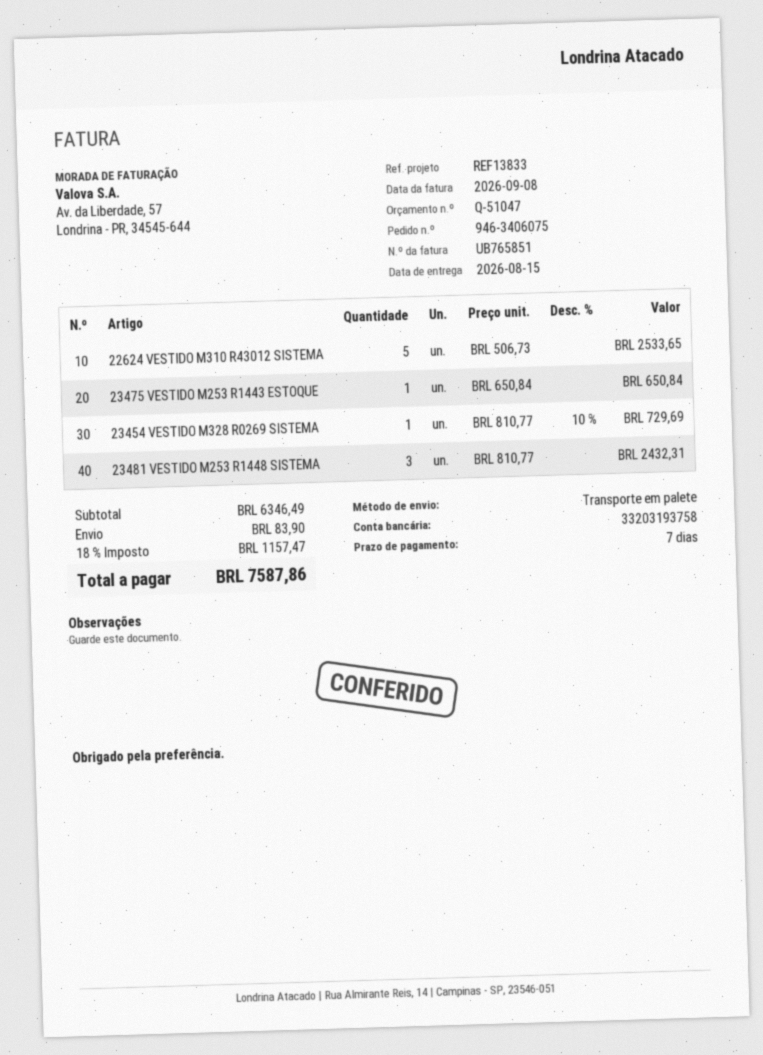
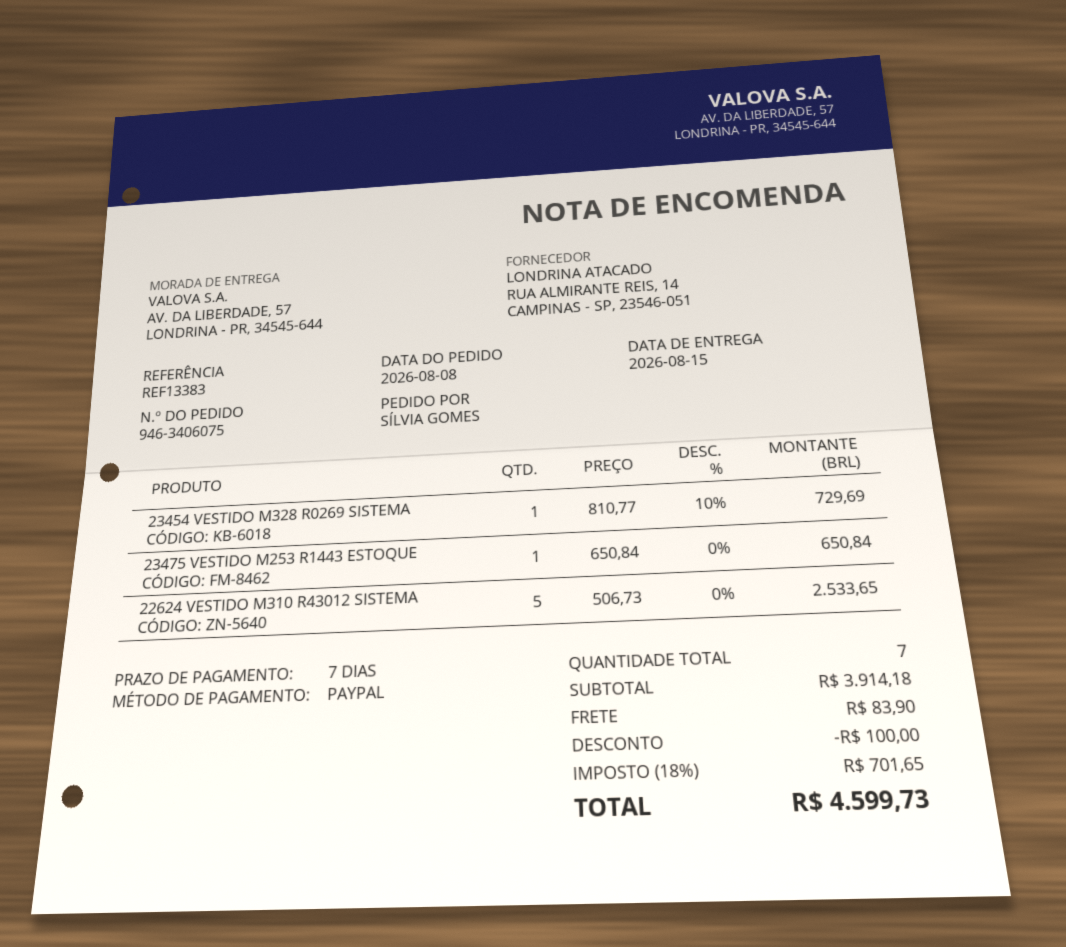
reference: REF13833 -> REF13383
23481 VESTIDO M253 R1448 SISTEMA: 3 x 810.77 = 2432.31 -> none
subtotal: 6346.49 -> 3914.18
discount: none -> 100.00
tax: 18% = 1157.47 -> 18% = 701.65
total: 7587.86 -> 4599.73

